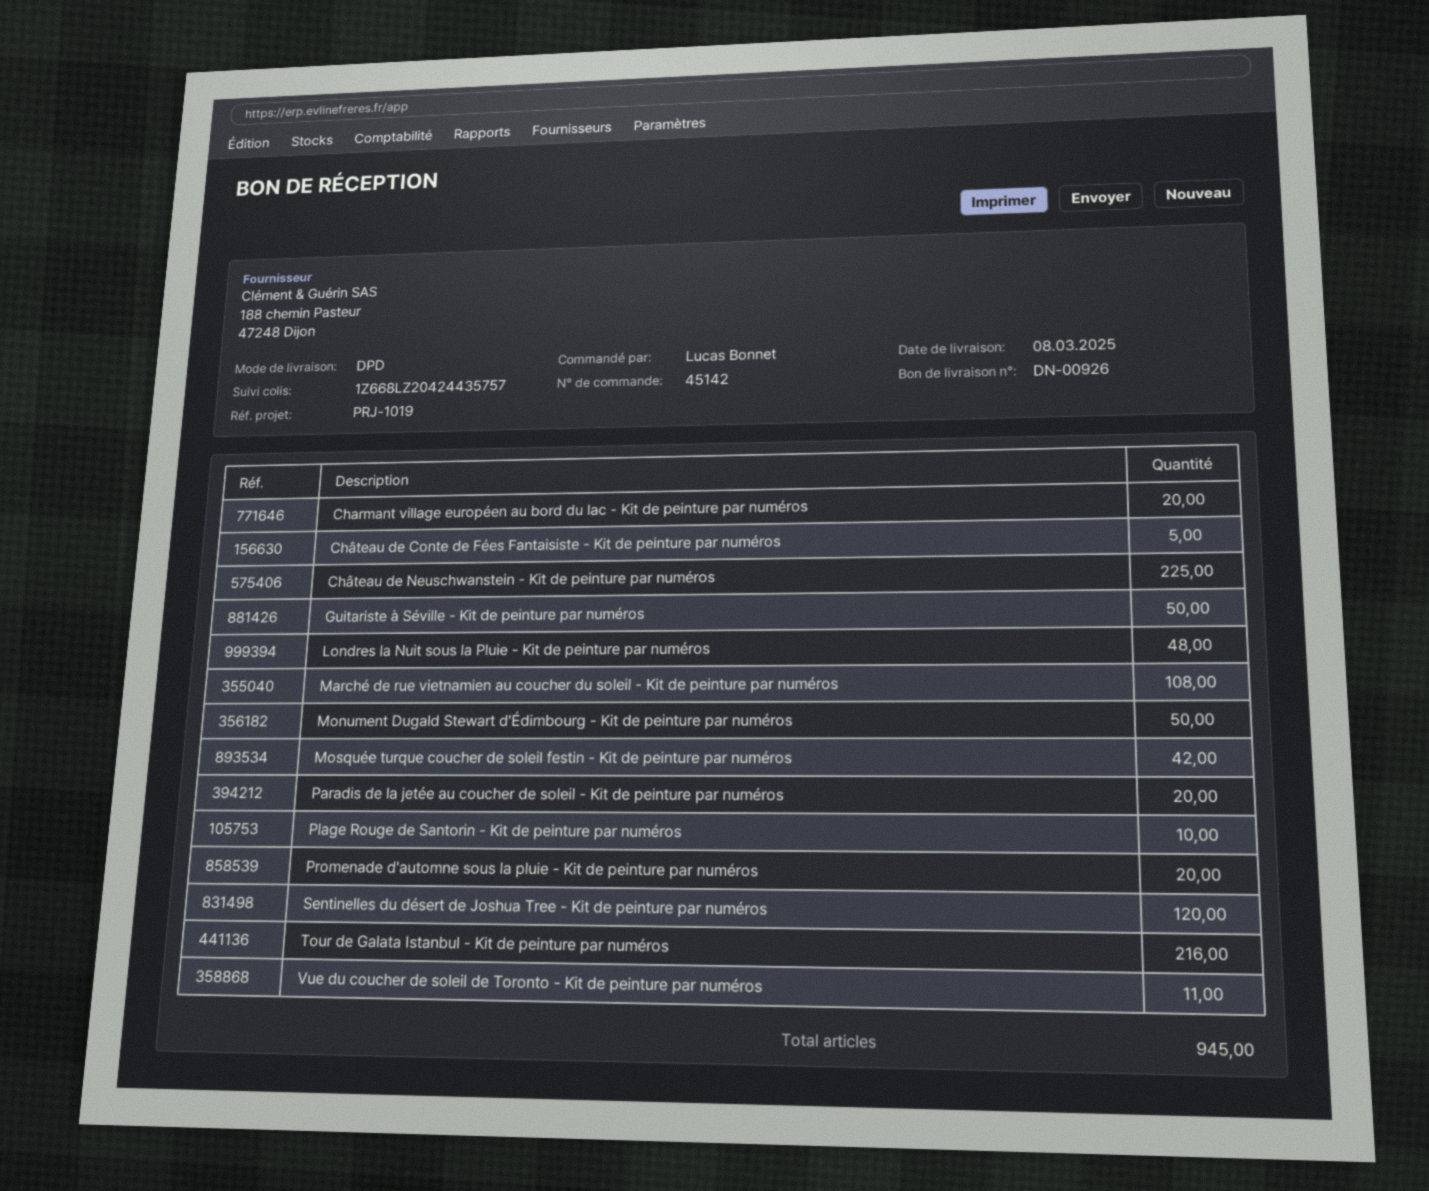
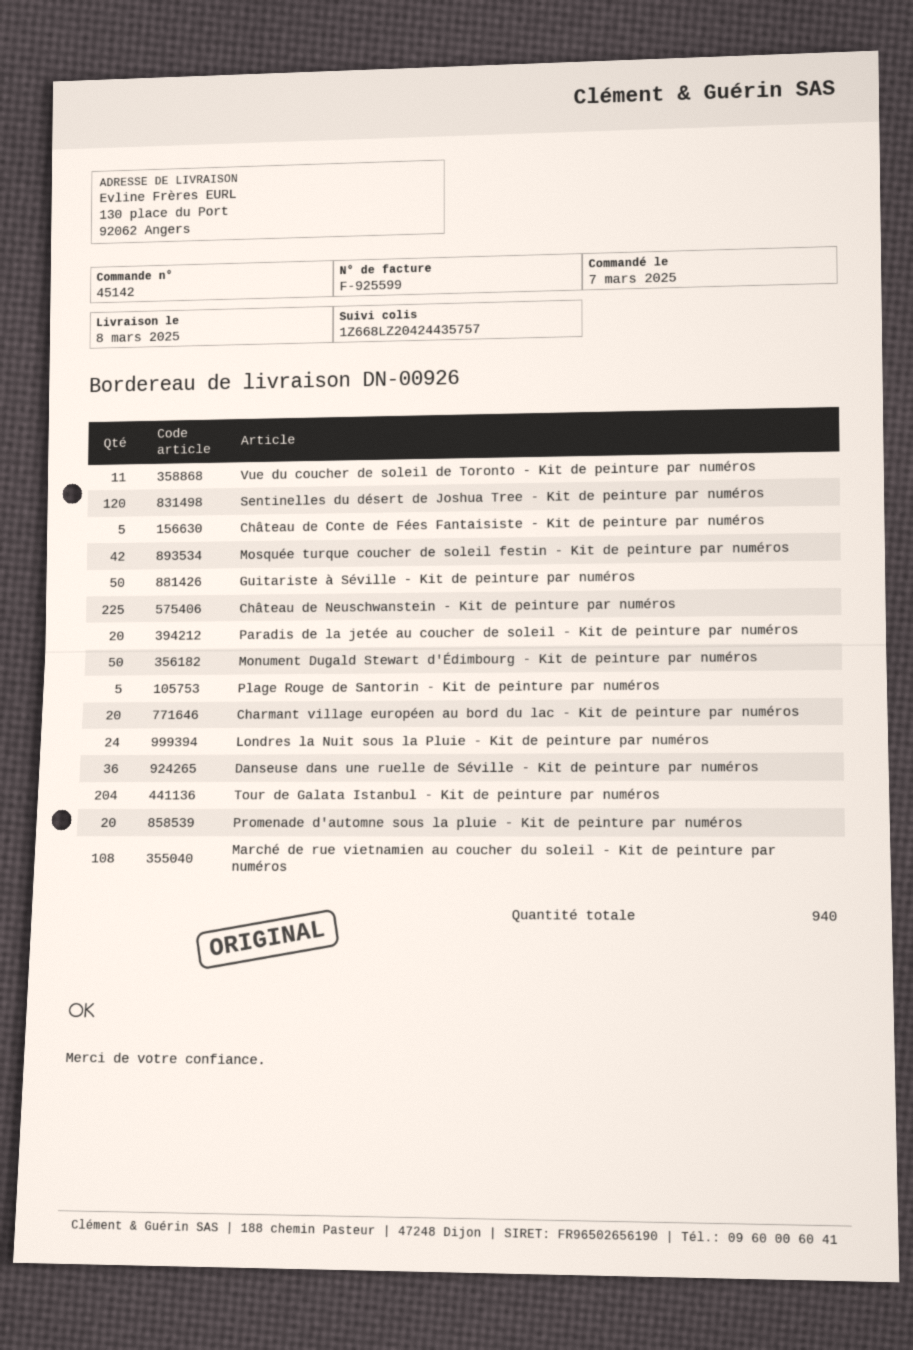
Londres la Nuit sous la Pluie - Kit de peinture par numéros: 48 -> 24
Plage Rouge de Santorin - Kit de peinture par numéros: 10 -> 5
Tour de Galata Istanbul - Kit de peinture par numéros: 216 -> 204
Danseuse dans une ruelle de Séville - Kit de peinture par numéros: none -> 36
total quantity: 945 -> 940

